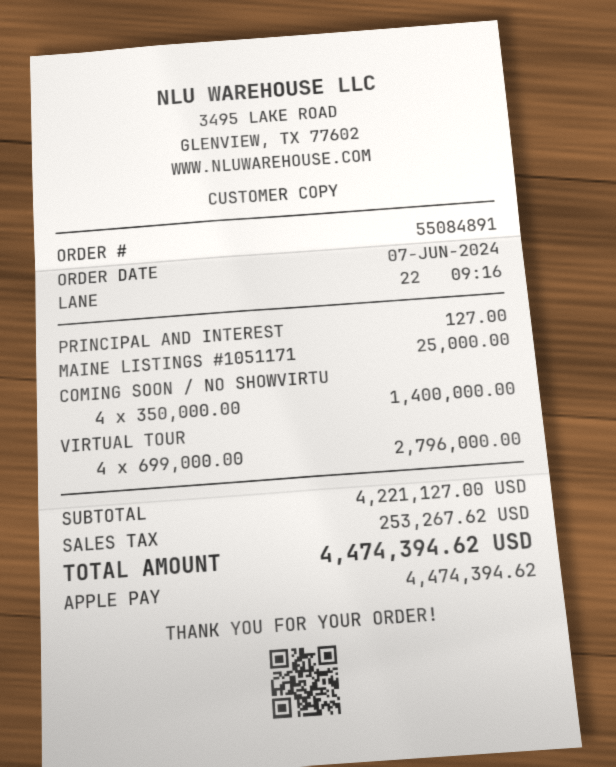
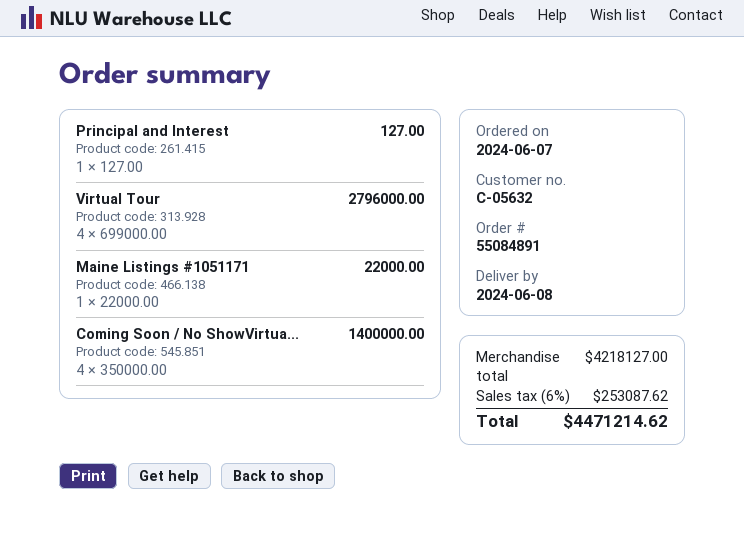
MAINE LISTINGS #1051171: 1 x 25000.00 = 25000.00 -> 1 x 22000.00 = 22000.00
subtotal: 4221127.00 -> 4218127.00
tax: 253267.62 -> 253087.62
total: 4474394.62 -> 4471214.62

